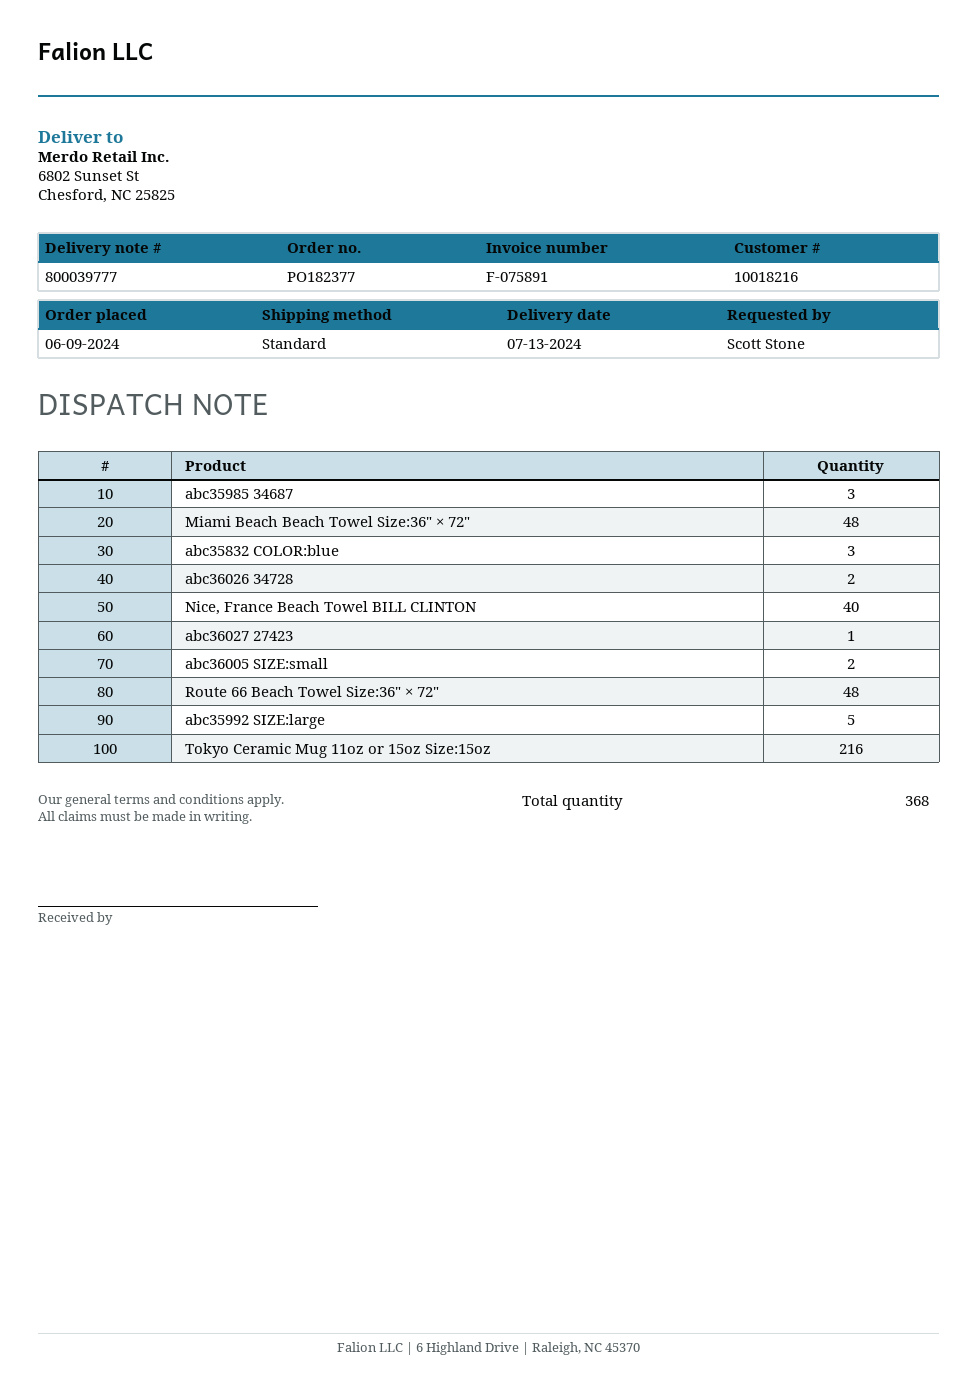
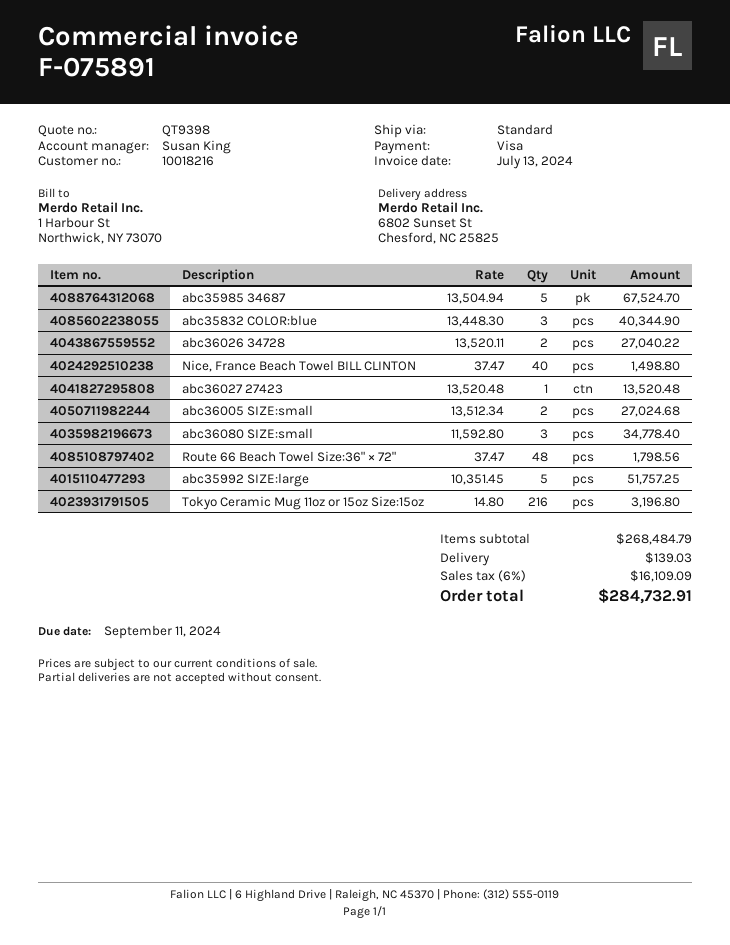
abc35985 34687: 3 -> 5
Miami Beach Beach Towel Size:36" × 72": 48 -> none
abc36080 SIZE:small: none -> 3

